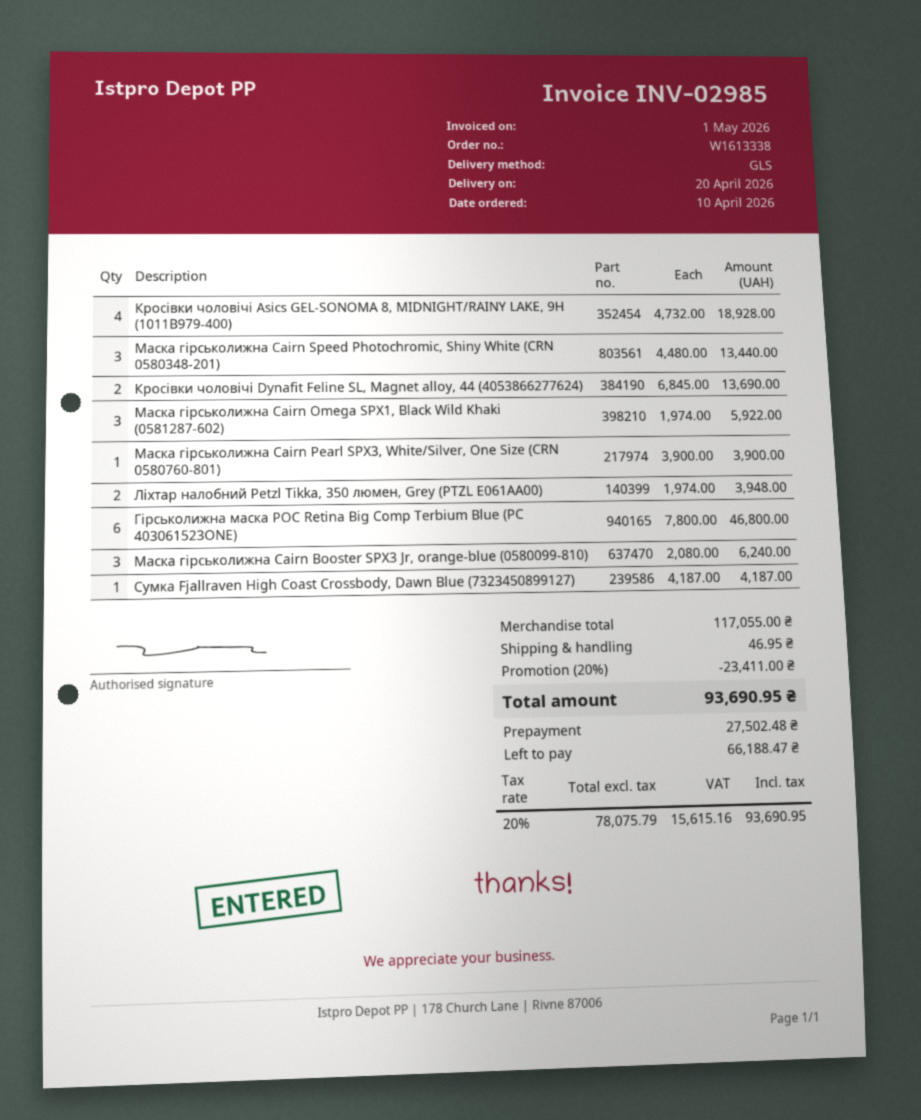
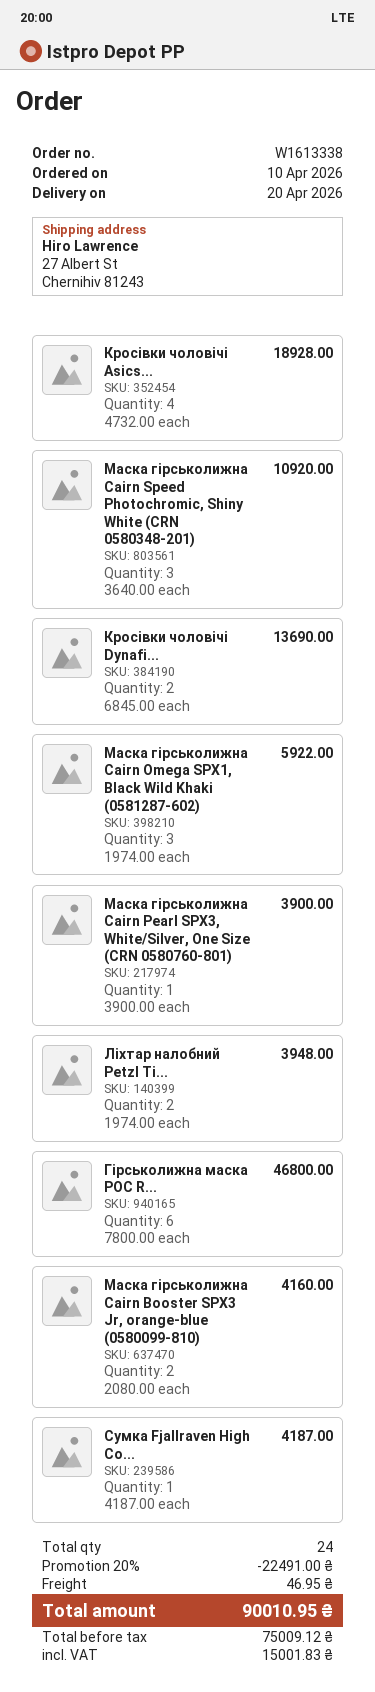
Маска гірськолижна Cairn Speed Photochromic, Shiny White (CRN 0580348-201): 3 x 4480.00 = 13440.00 -> 3 x 3640.00 = 10920.00
Маска гірськолижна Cairn Booster SPX3 Jr, orange-blue (0580099-810): 3 x 2080.00 = 6240.00 -> 2 x 2080.00 = 4160.00
discount: 20% = 23411.00 -> 20% = 22491.00
net: 78075.79 -> 75009.12
tax: 15615.16 -> 15001.83
total: 93690.95 -> 90010.95

